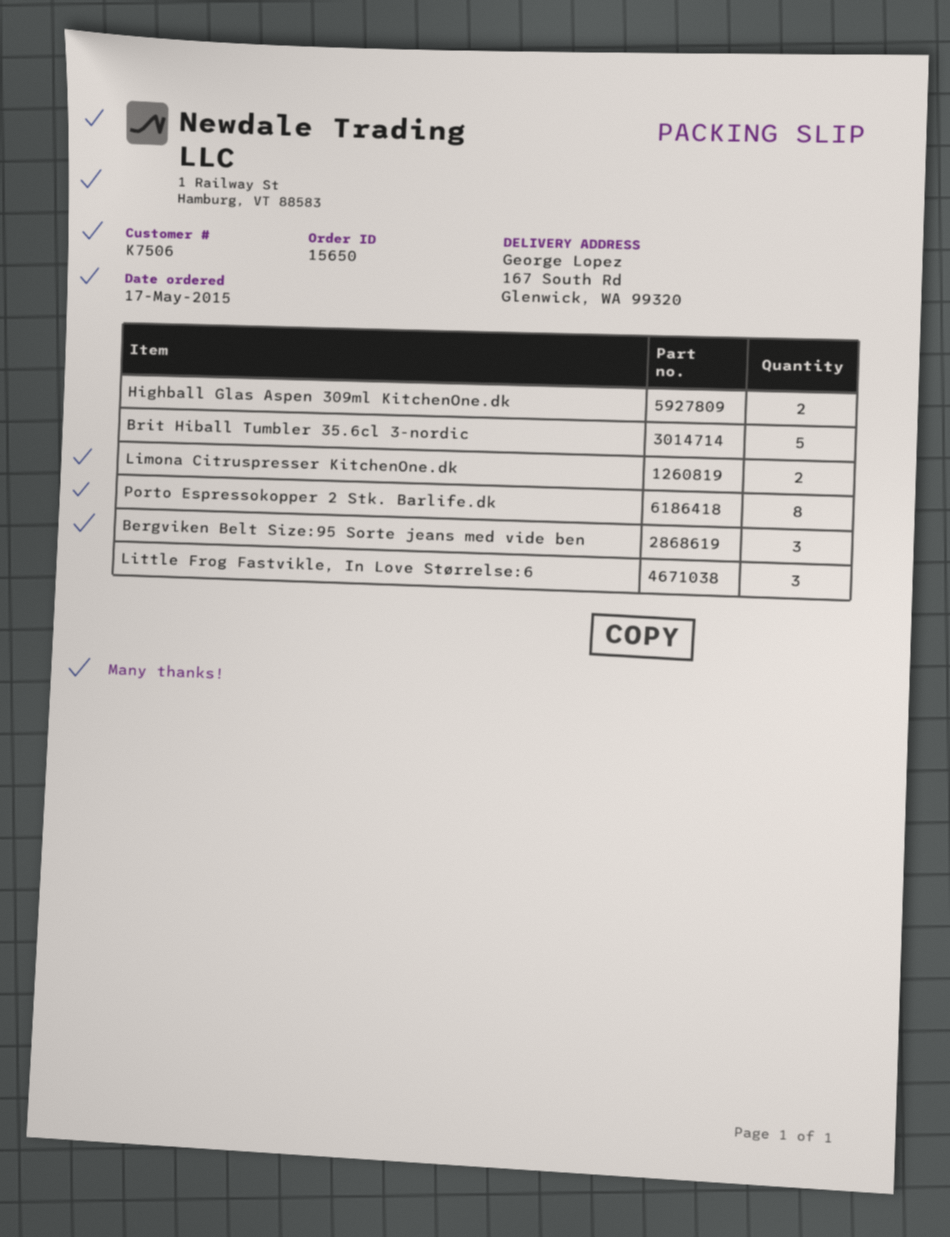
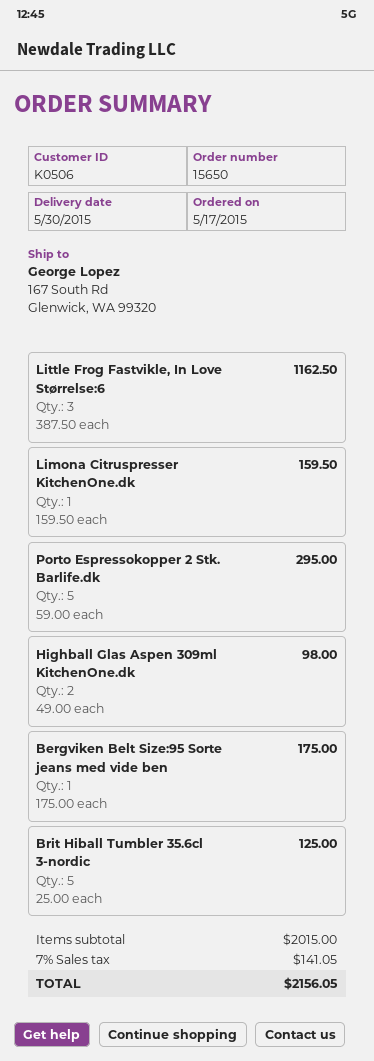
customer number: K7506 -> K0506
Limona Citruspresser KitchenOne.dk: 2 -> 1
Porto Espressokopper 2 Stk. Barlife.dk: 8 -> 5
Bergviken Belt Size:95 Sorte jeans med vide ben: 3 -> 1

